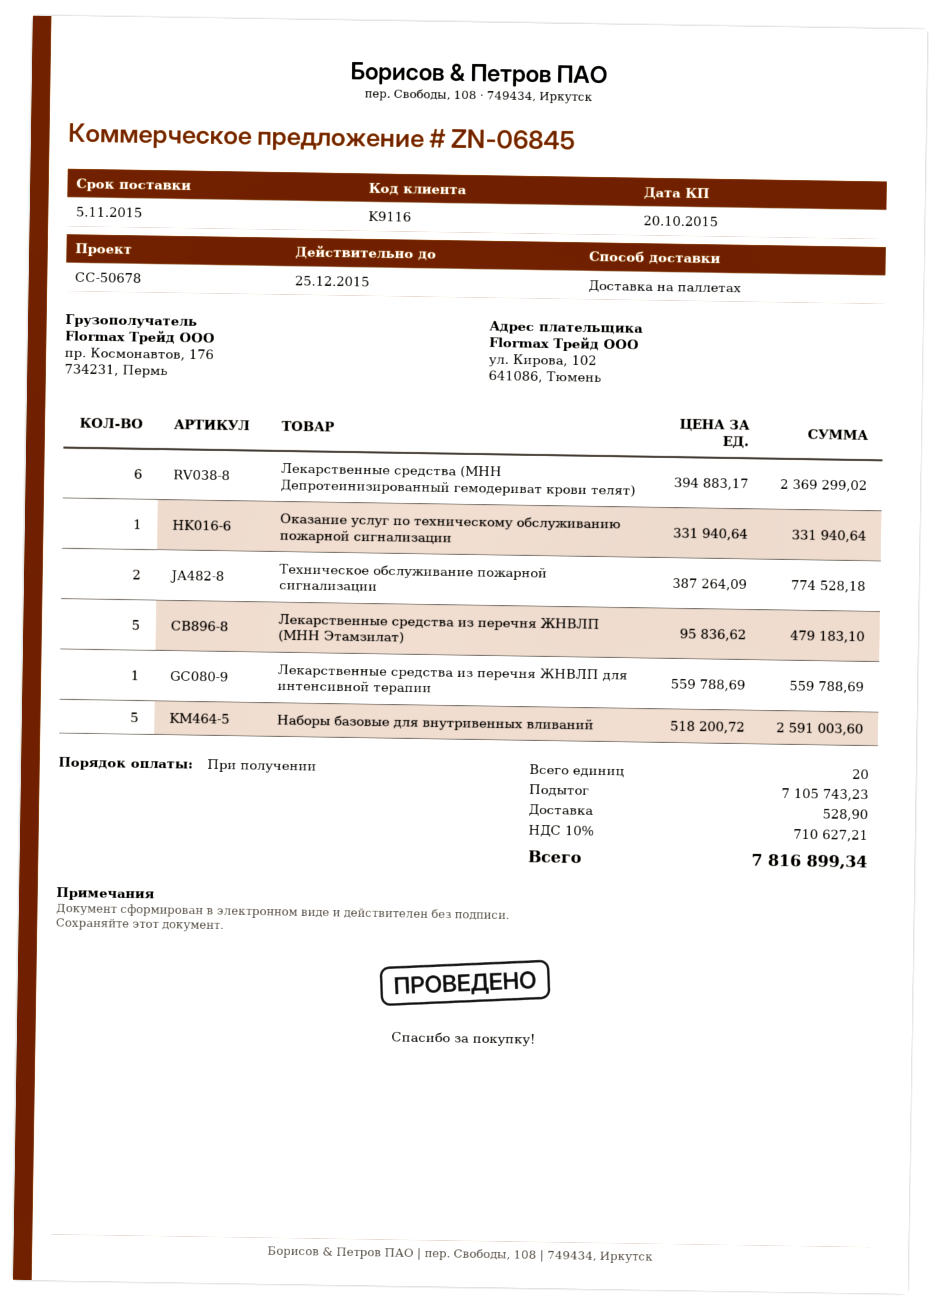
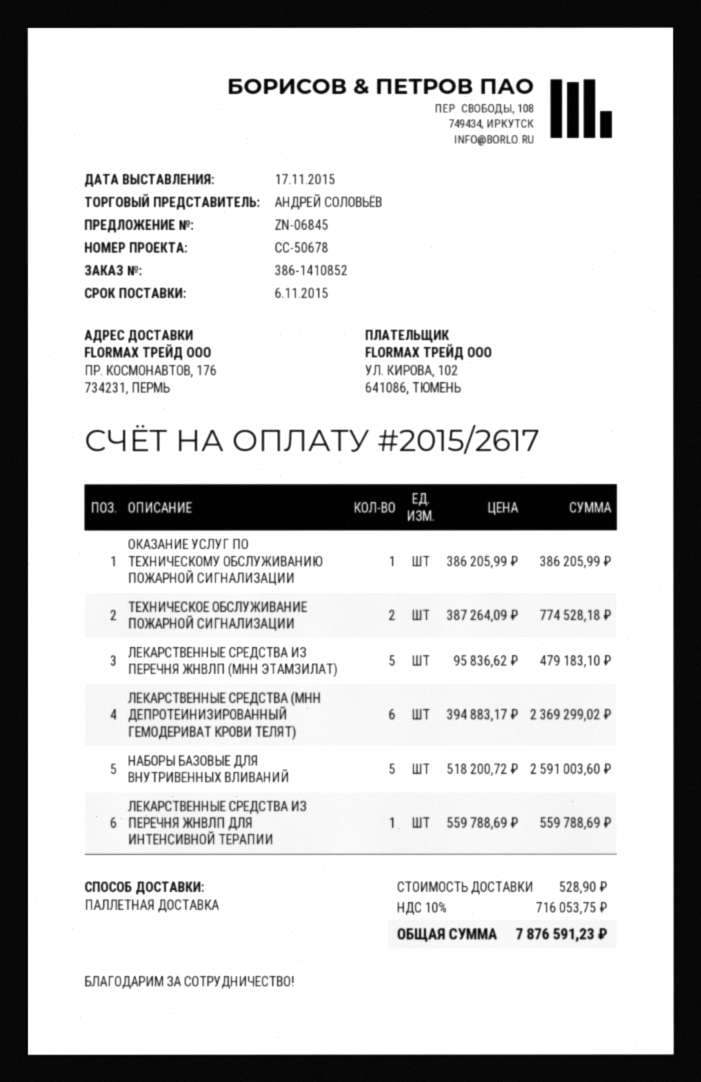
delivery date: 2015-11-05 -> 2015-11-06
Оказание услуг по техническому обслуживанию пожарной сигнализации: 1 x 331940.64 = 331940.64 -> 1 x 386205.99 = 386205.99
tax: 10% = 710627.21 -> 10% = 716053.75
total: 7816899.34 -> 7876591.23

